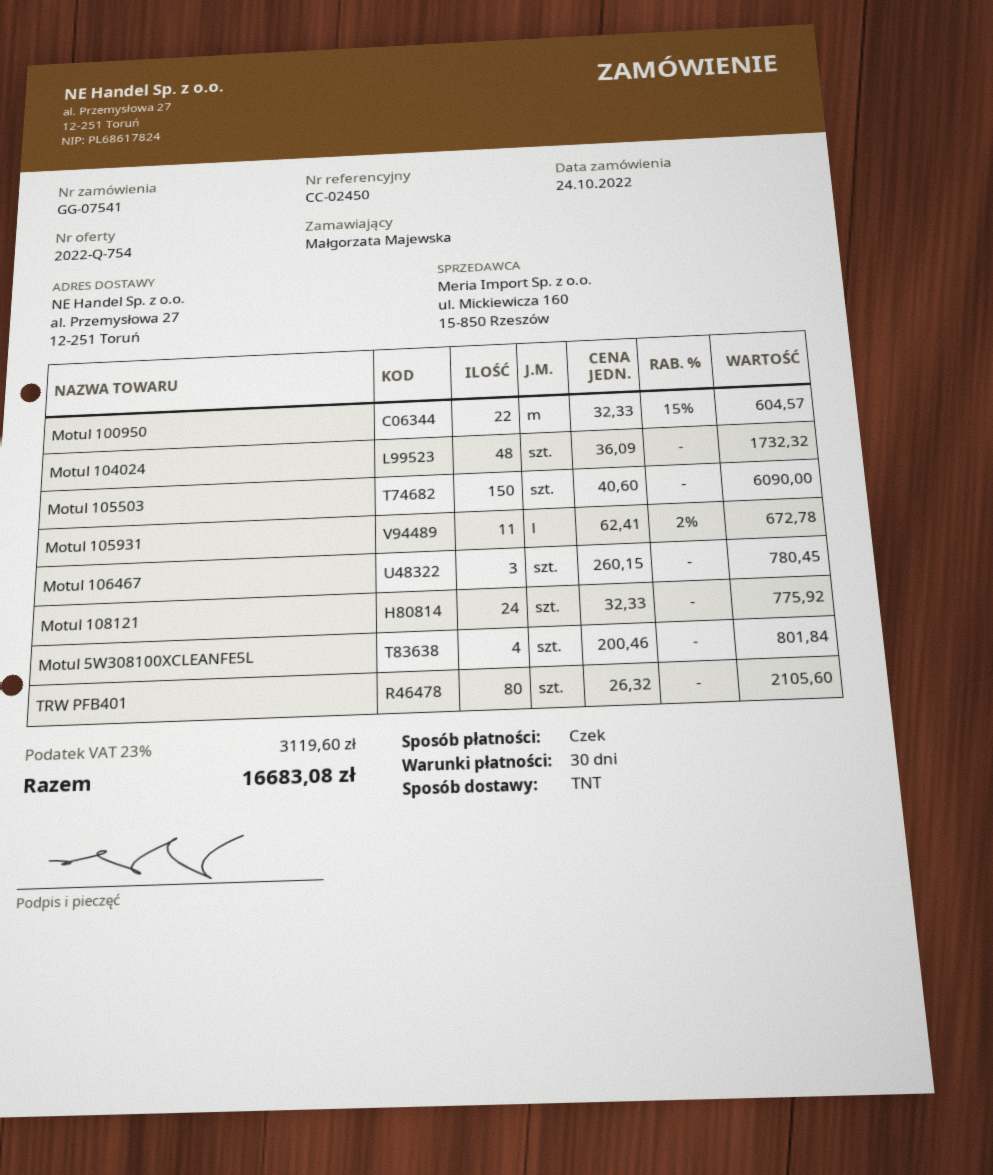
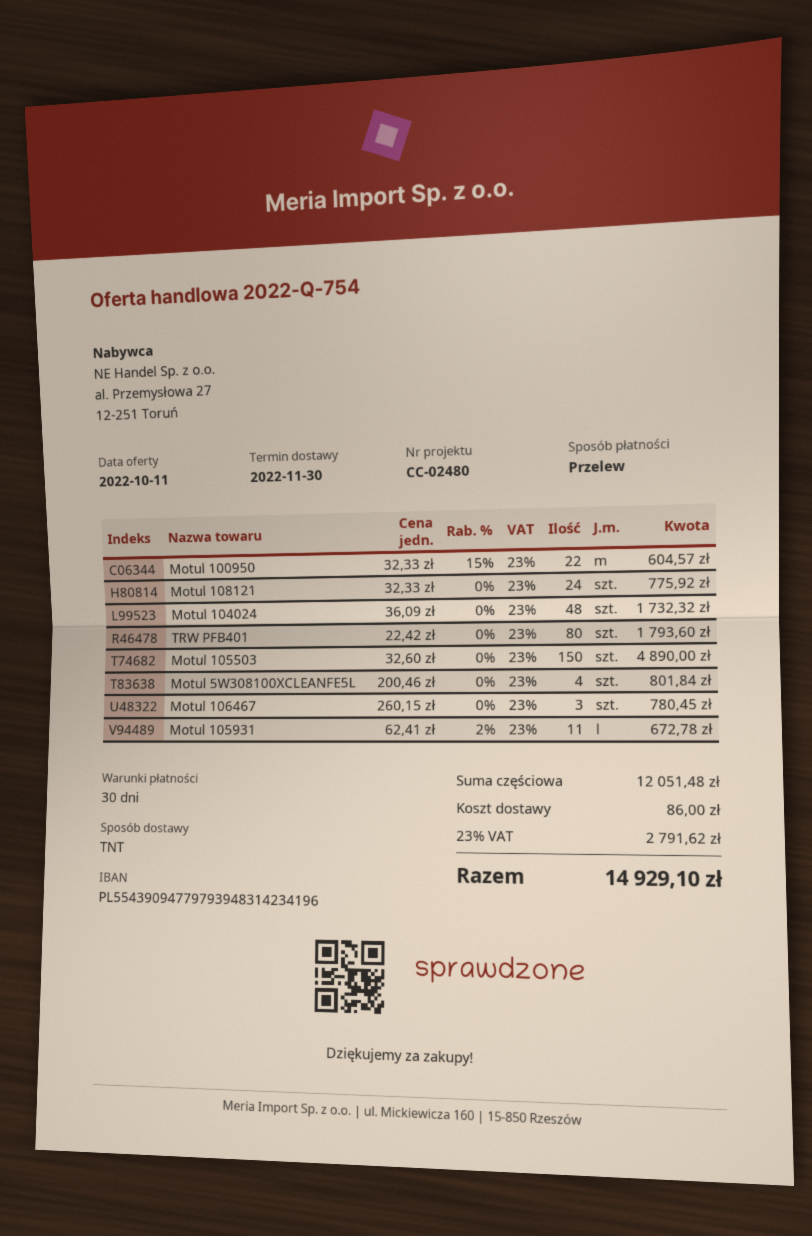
reference: CC-02450 -> CC-02480
payment method: cheque -> bank transfer
Motul 105503: 150 x 40.60 = 6090.00 -> 150 x 32.60 = 4890.00
TRW PFB401: 80 x 26.32 = 2105.60 -> 80 x 22.42 = 1793.60
shipping: none -> 86.00
tax: 23% = 3119.60 -> 23% = 2791.62
total: 16683.08 -> 14929.10

